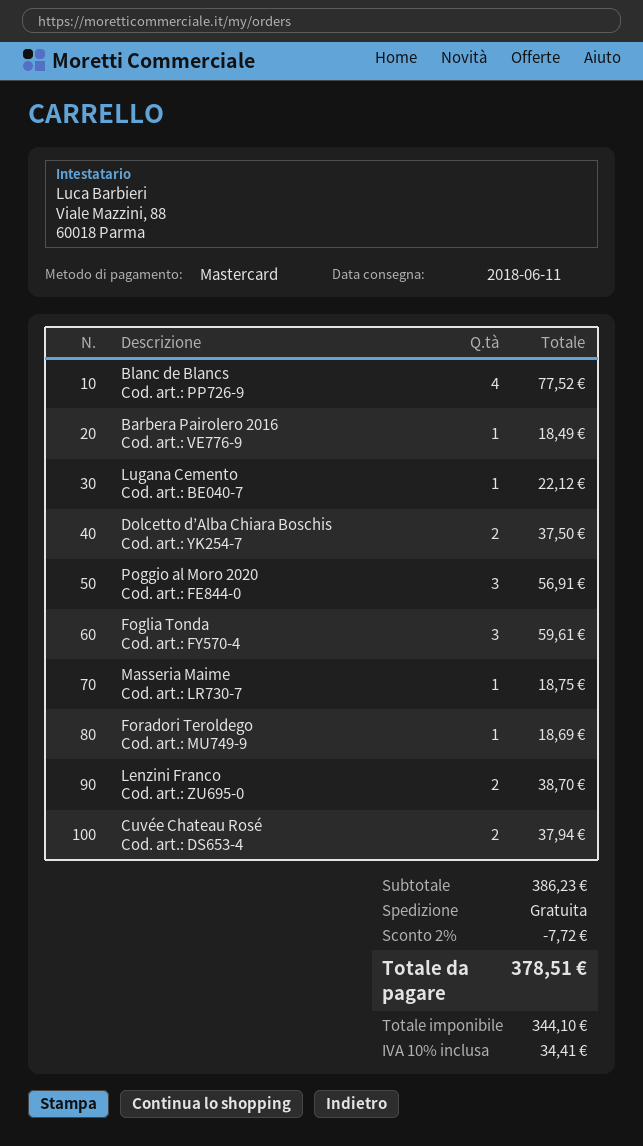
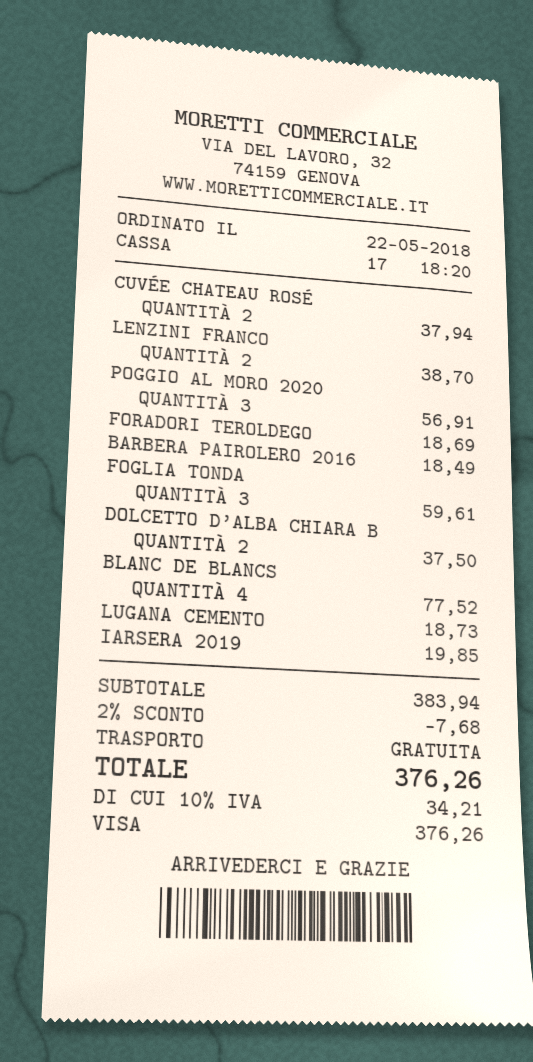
payment method: Mastercard -> Visa
Lugana Cemento: 1 for 22.12 -> 1 for 18.73
Masseria Maime: 1 for 18.75 -> none
IARSERA 2019: none -> 1 for 19.85
subtotal: 386.23 -> 383.94
discount: 2% = 7.72 -> 2% = 7.68
tax: 10% = 34.41 -> 10% = 34.21
total: 378.51 -> 376.26

